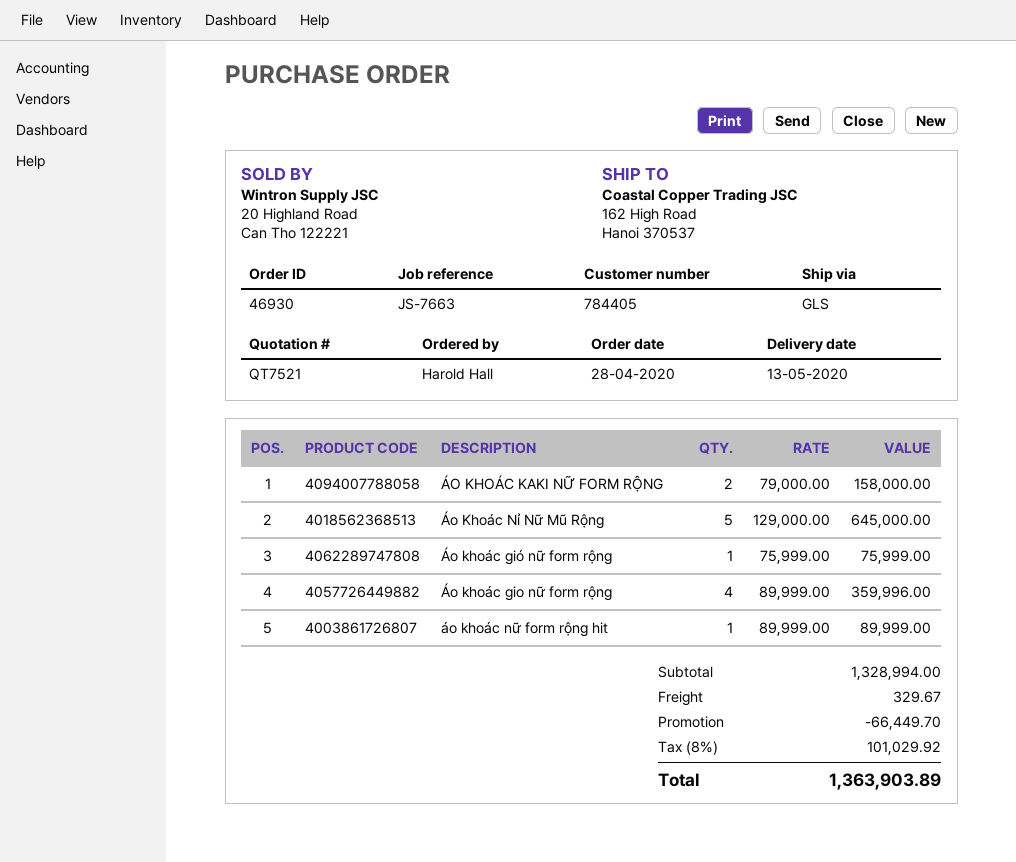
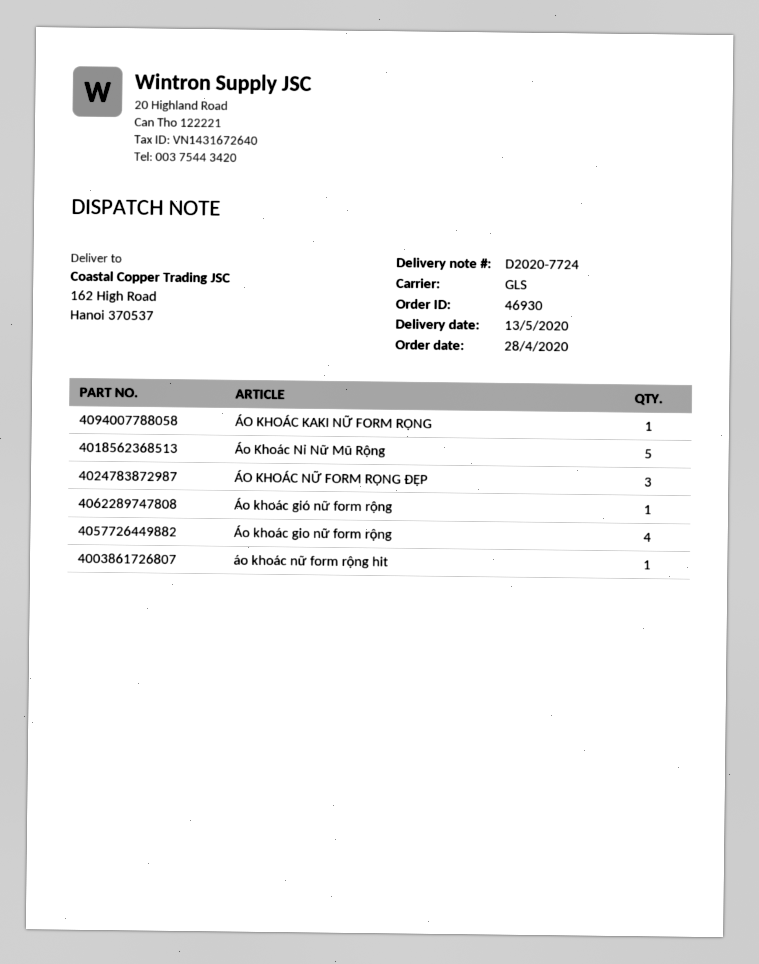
ÁO KHOÁC KAKI NỮ FORM RỘNG: 2 -> 1
ÁO KHOÁC NỮ FORM RỘNG ĐẸP: none -> 3

